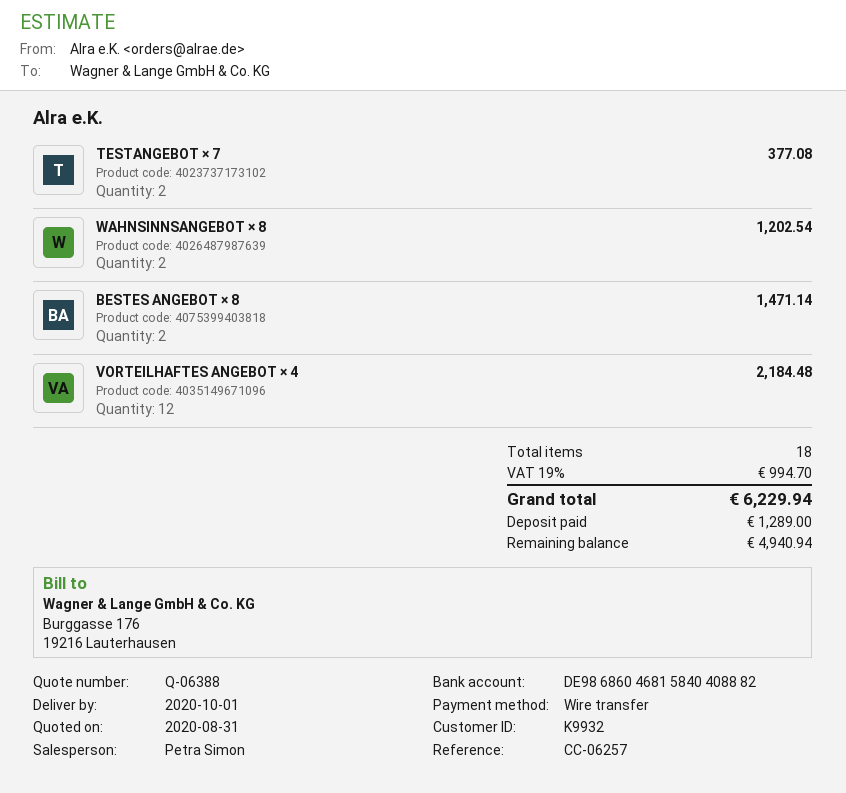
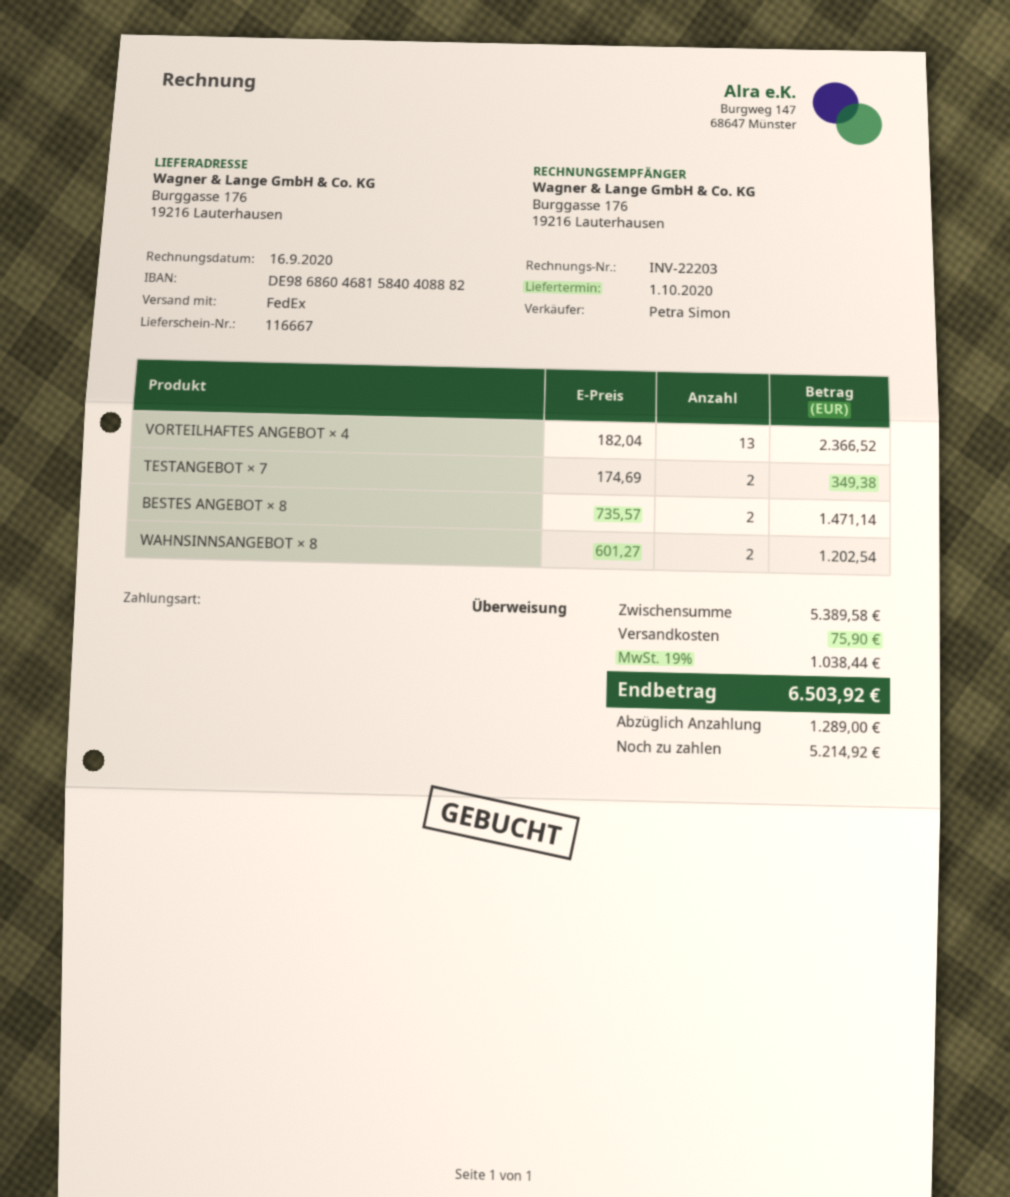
TESTANGEBOT × 7: 2 for 377.08 -> 2 for 349.38
VORTEILHAFTES ANGEBOT × 4: 12 for 2184.48 -> 13 for 2366.52
shipping: none -> 75.90
tax: 19% = 994.70 -> 19% = 1038.44
total: 6229.94 -> 6503.92
balance: 4940.94 -> 5214.92

